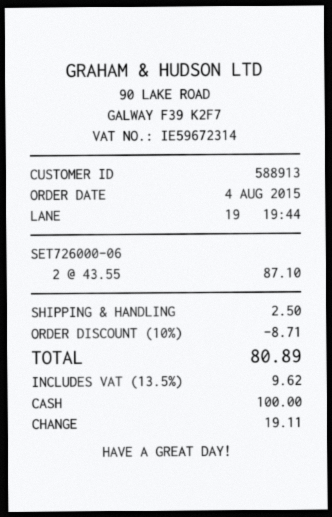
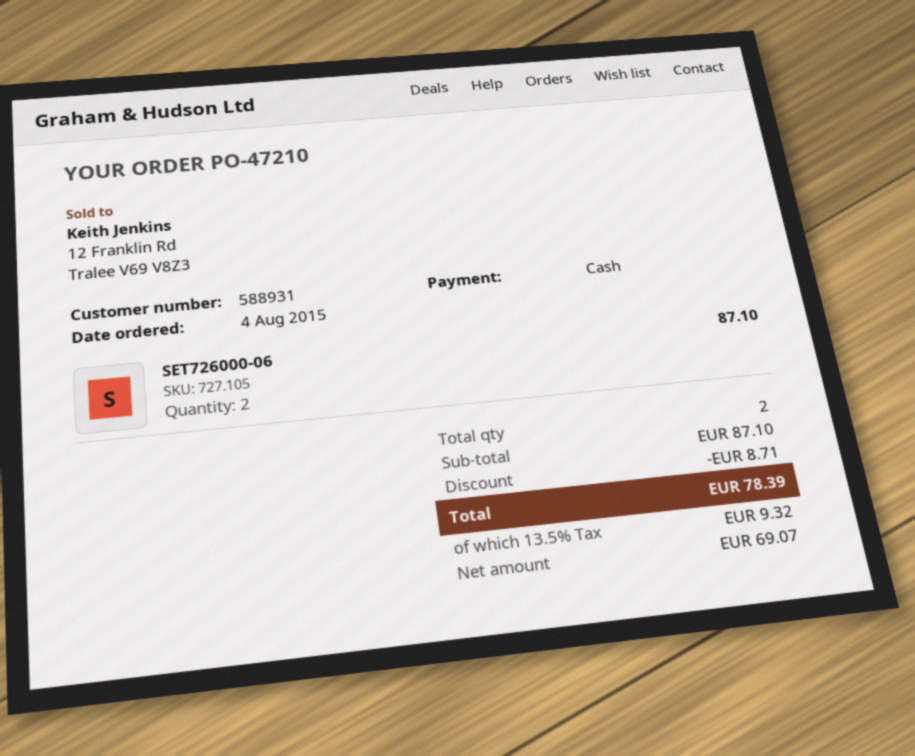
customer number: 588913 -> 588931
shipping: 2.50 -> none
tax: 13.5% = 9.62 -> 13.5% = 9.32
total: 80.89 -> 78.39

